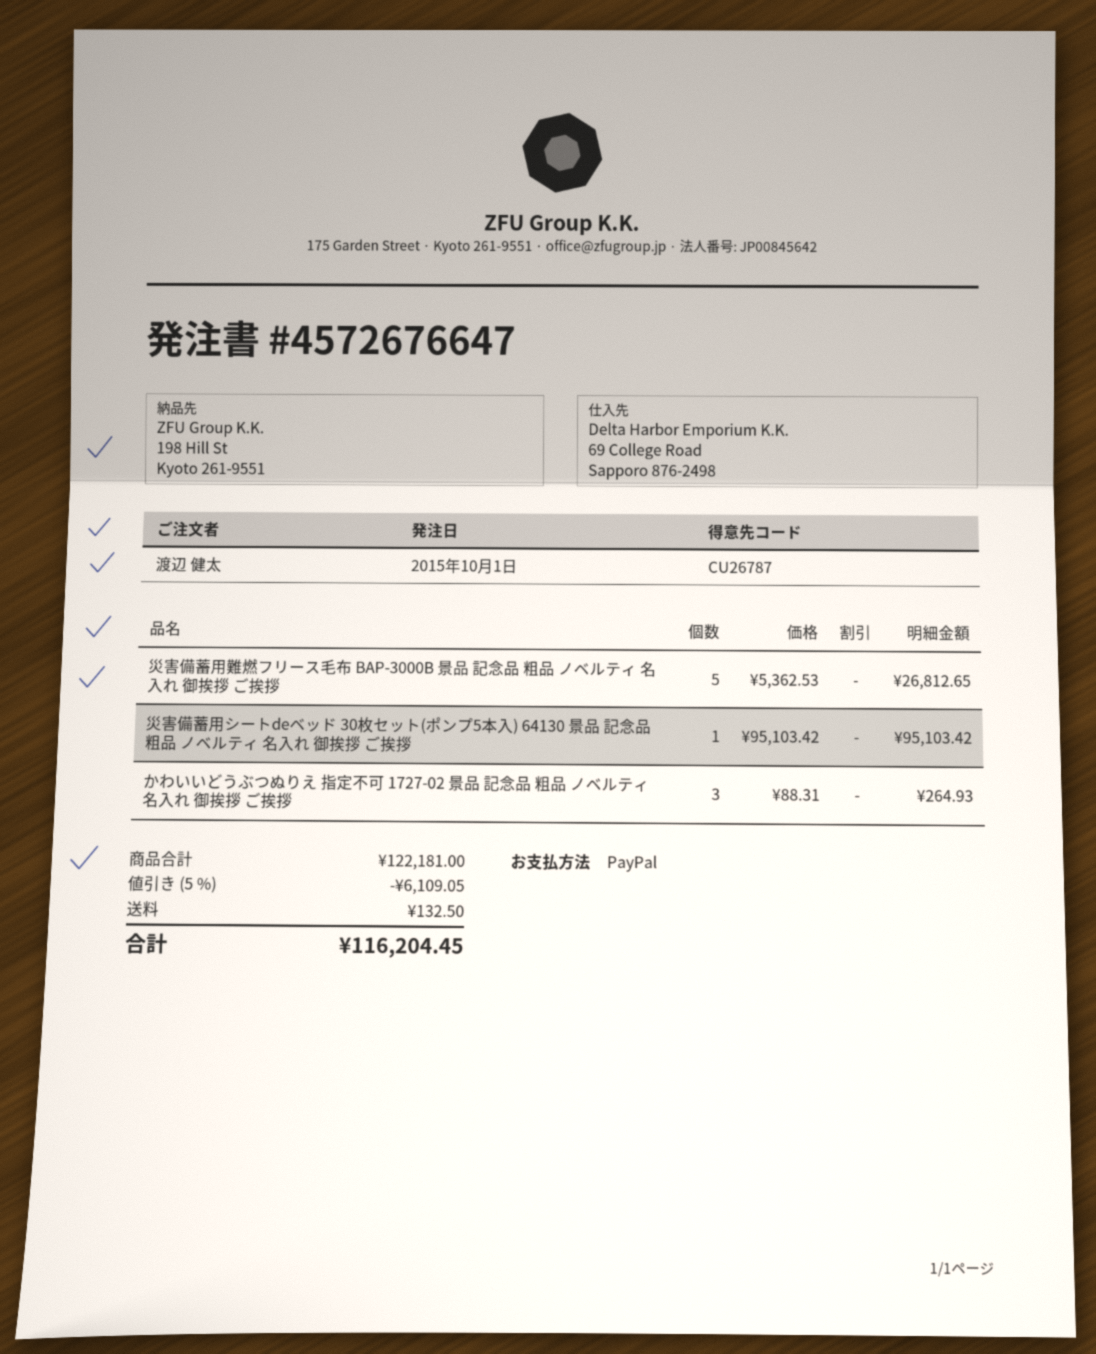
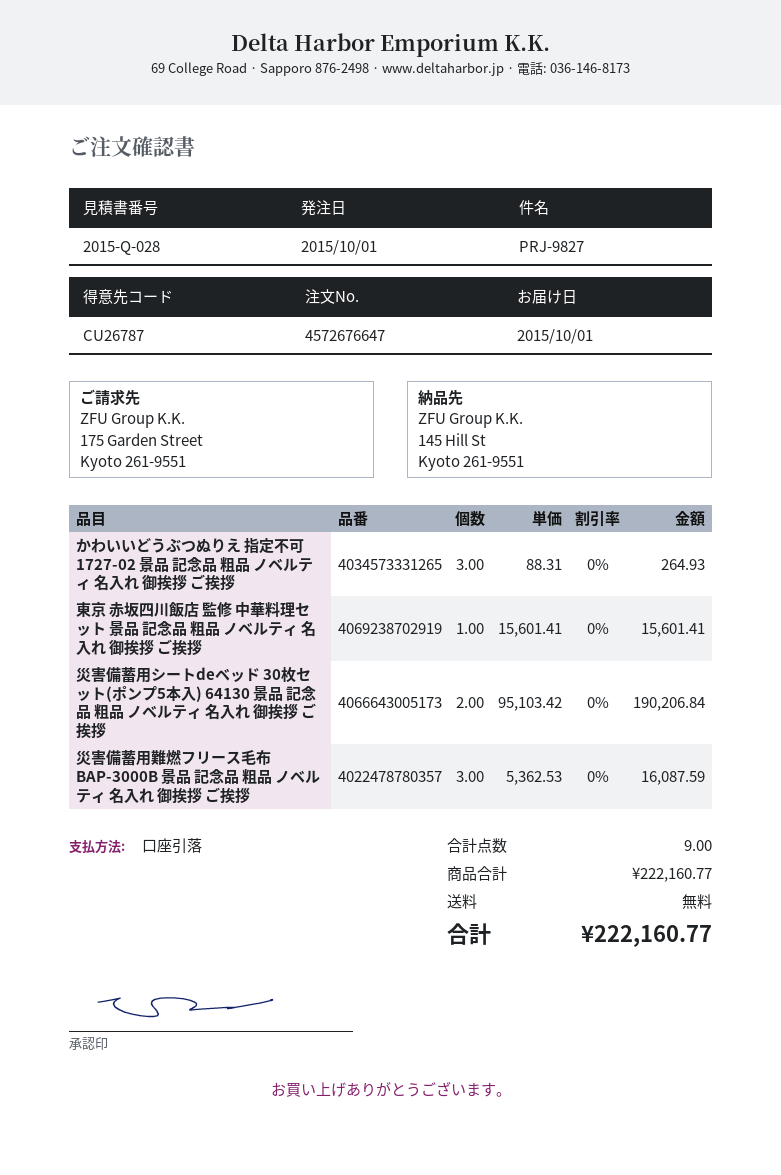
payment method: PayPal -> direct debit
ship to: 198 Hill St, Kyoto 261-9551 -> 145 Hill St, Kyoto 261-9551
災害備蓄用難燃フリース毛布 BAP-3000B 景品 記念品 粗品 ノベルティ 名入れ 御挨拶 ご挨拶: 5 x 5362.53 = 26812.65 -> 3 x 5362.53 = 16087.59
災害備蓄用シートdeベッド 30枚セット(ポンプ5本入) 64130 景品 記念品 粗品 ノベルティ 名入れ 御挨拶 ご挨拶: 1 x 95103.42 = 95103.42 -> 2 x 95103.42 = 190206.84
東京 赤坂四川飯店 監修 中華料理セット 景品 記念品 粗品 ノベルティ 名入れ 御挨拶 ご挨拶: none -> 1 x 15601.41 = 15601.41
subtotal: 122181.00 -> 222160.77
discount: 5% = 6109.05 -> none
shipping: 132.50 -> 0.00
total: 116204.45 -> 222160.77

